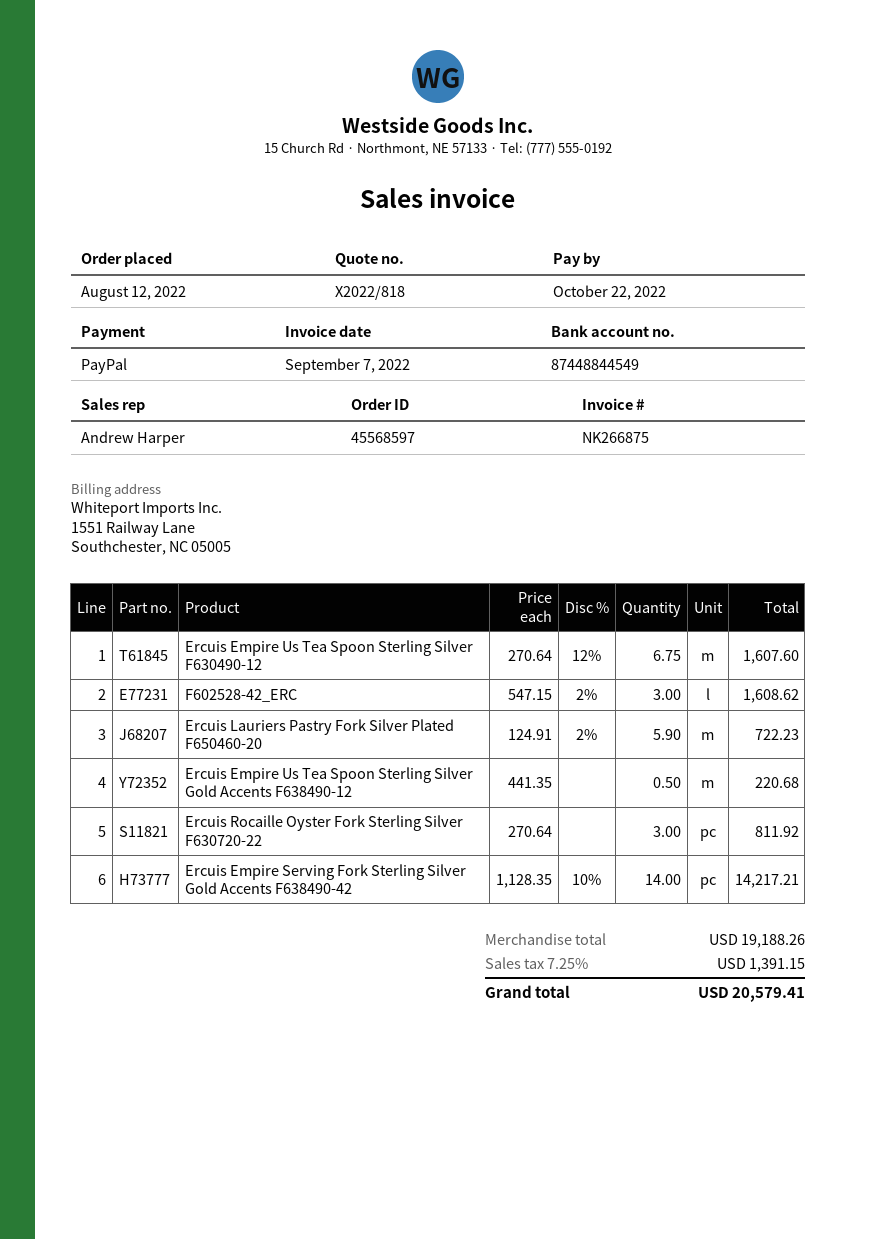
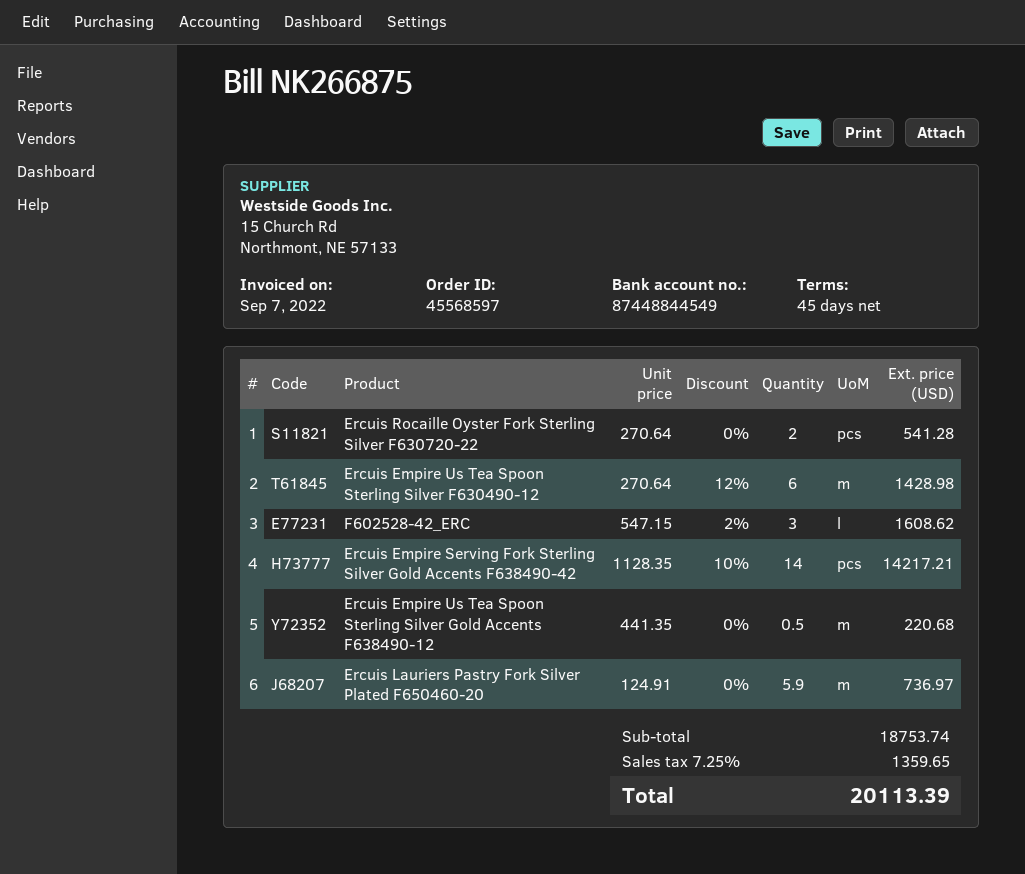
Ercuis Empire Us Tea Spoon Sterling Silver F630490-12: 6.75 x 270.64 - 12% = 1607.60 -> 6 x 270.64 - 12% = 1428.98
Ercuis Lauriers Pastry Fork Silver Plated F650460-20: 5.9 x 124.91 - 2% = 722.23 -> 5.9 x 124.91 = 736.97
Ercuis Rocaille Oyster Fork Sterling Silver F630720-22: 3 x 270.64 = 811.92 -> 2 x 270.64 = 541.28
subtotal: 19188.26 -> 18753.74
tax: 7.25% = 1391.15 -> 7.25% = 1359.65
total: 20579.41 -> 20113.39

